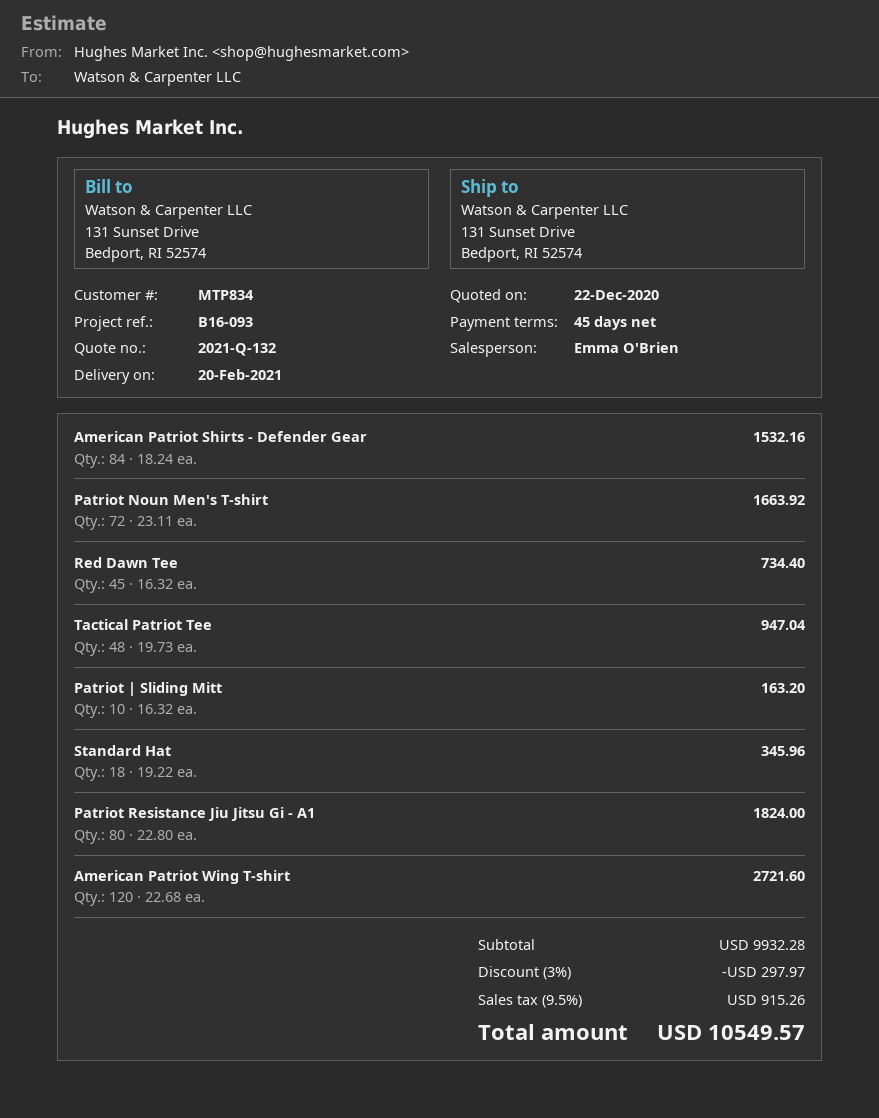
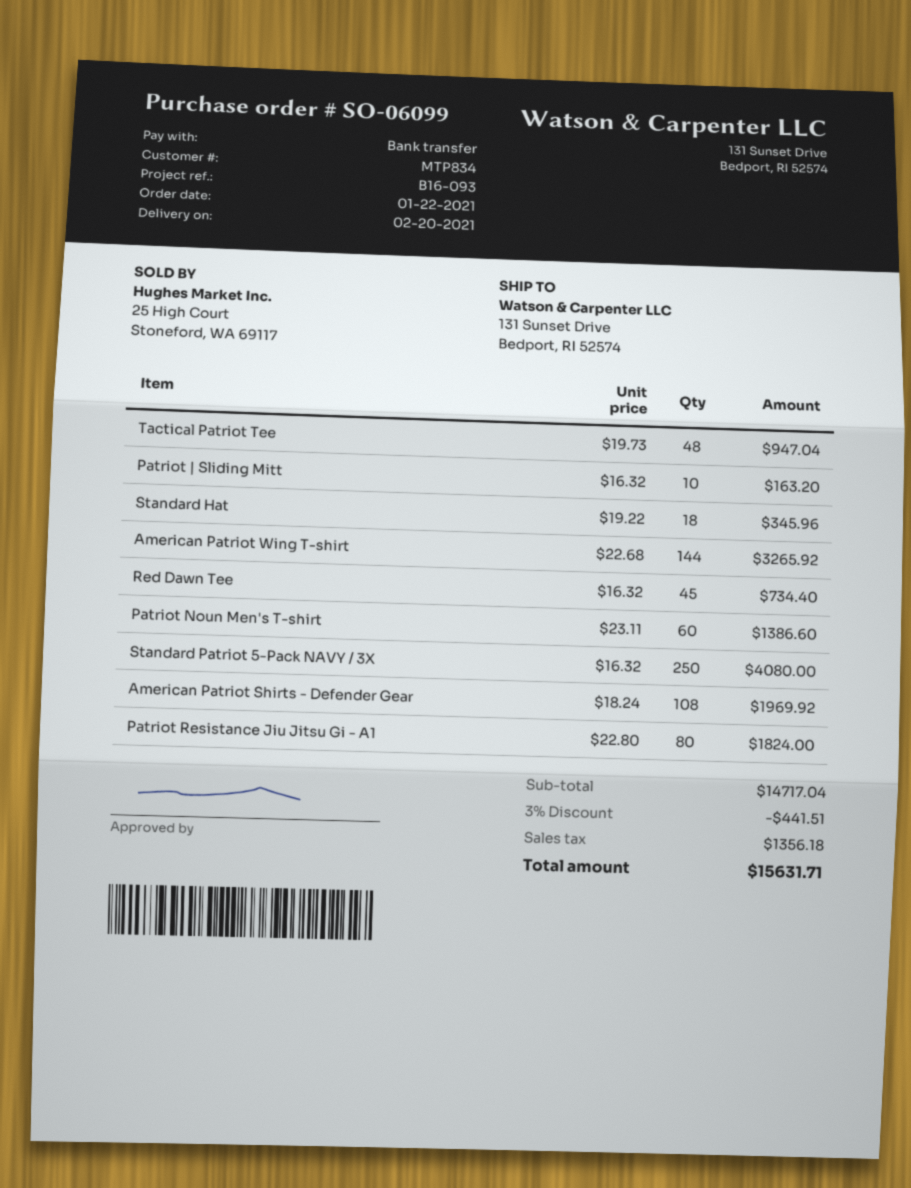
American Patriot Shirts - Defender Gear: 84 x 18.24 = 1532.16 -> 108 x 18.24 = 1969.92
Patriot Noun Men's T-shirt: 72 x 23.11 = 1663.92 -> 60 x 23.11 = 1386.60
American Patriot Wing T-shirt: 120 x 22.68 = 2721.60 -> 144 x 22.68 = 3265.92
Standard Patriot 5-Pack NAVY / 3X: none -> 250 x 16.32 = 4080.00
subtotal: 9932.28 -> 14717.04
discount: 3% = 297.97 -> 3% = 441.51
tax: 915.26 -> 1356.18
total: 10549.57 -> 15631.71

